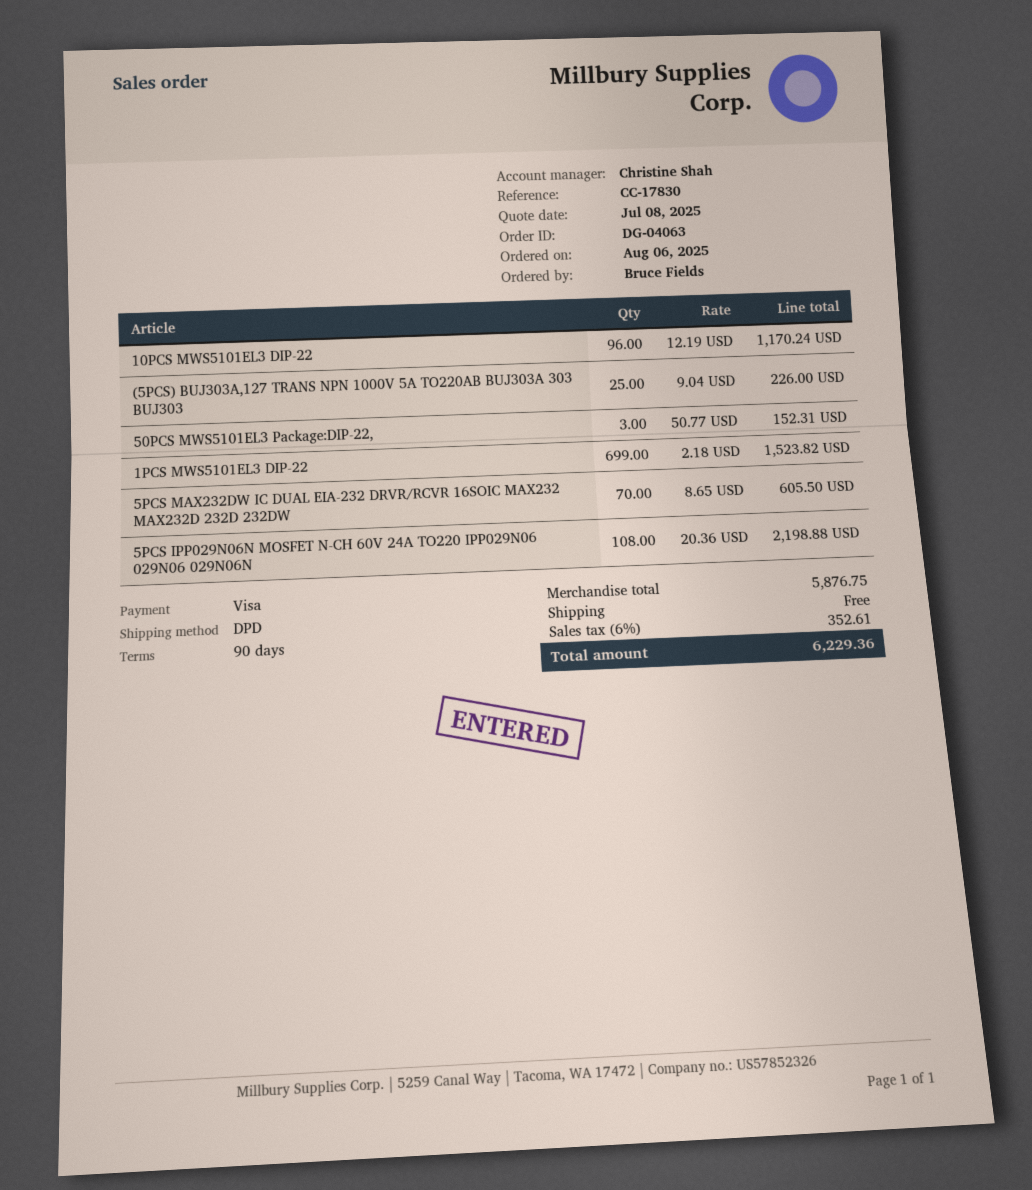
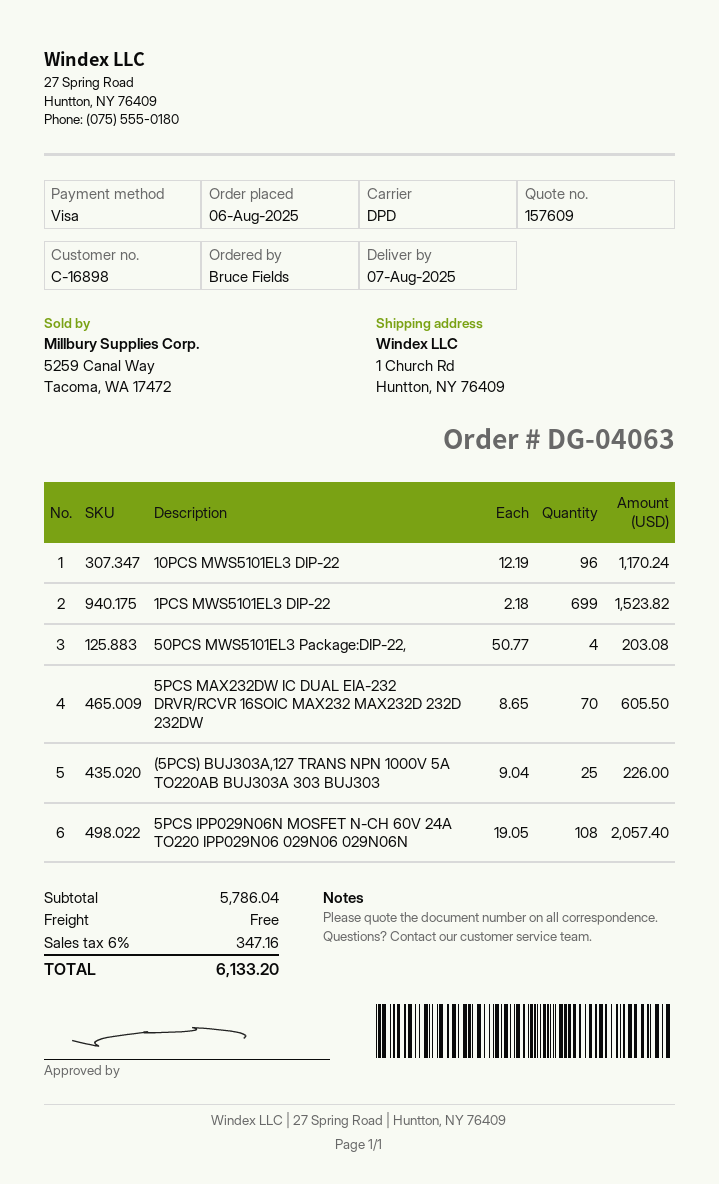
50PCS MWS5101EL3 Package:DIP-22,: 3 x 50.77 = 152.31 -> 4 x 50.77 = 203.08
5PCS IPP029N06N MOSFET N-CH 60V 24A TO220 IPP029N06 029N06 029N06N: 108 x 20.36 = 2198.88 -> 108 x 19.05 = 2057.40
subtotal: 5876.75 -> 5786.04
tax: 6% = 352.61 -> 6% = 347.16
total: 6229.36 -> 6133.20

